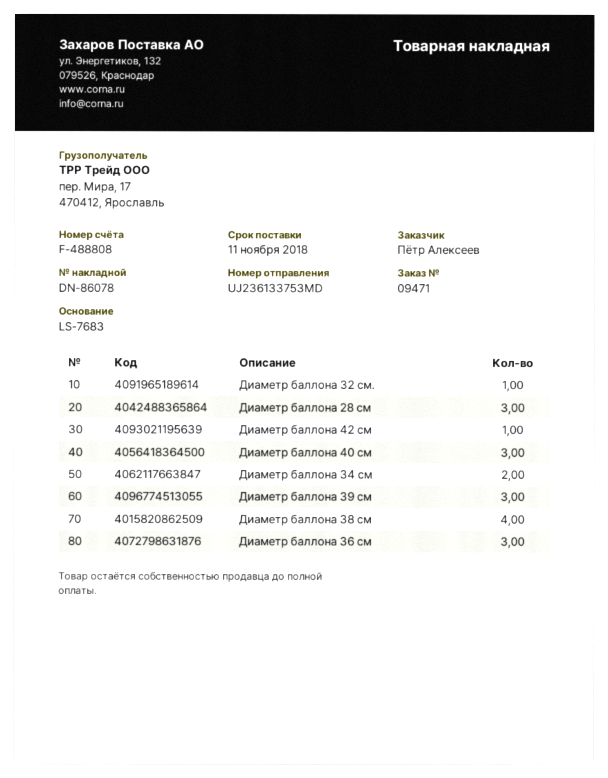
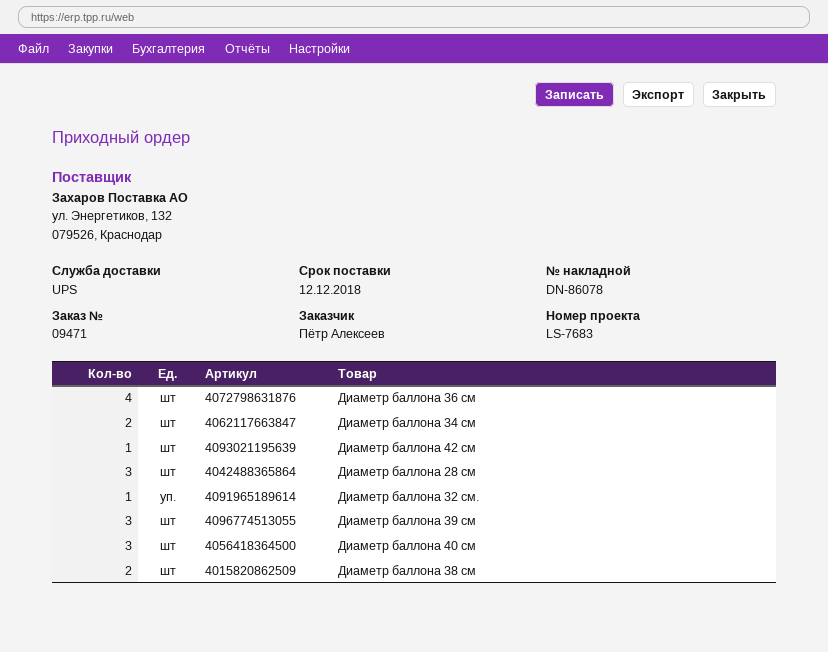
delivery date: 2018-11-11 -> 2018-12-12
Диаметр баллона 38 см: 4 -> 2
Диаметр баллона 36 см: 3 -> 4

